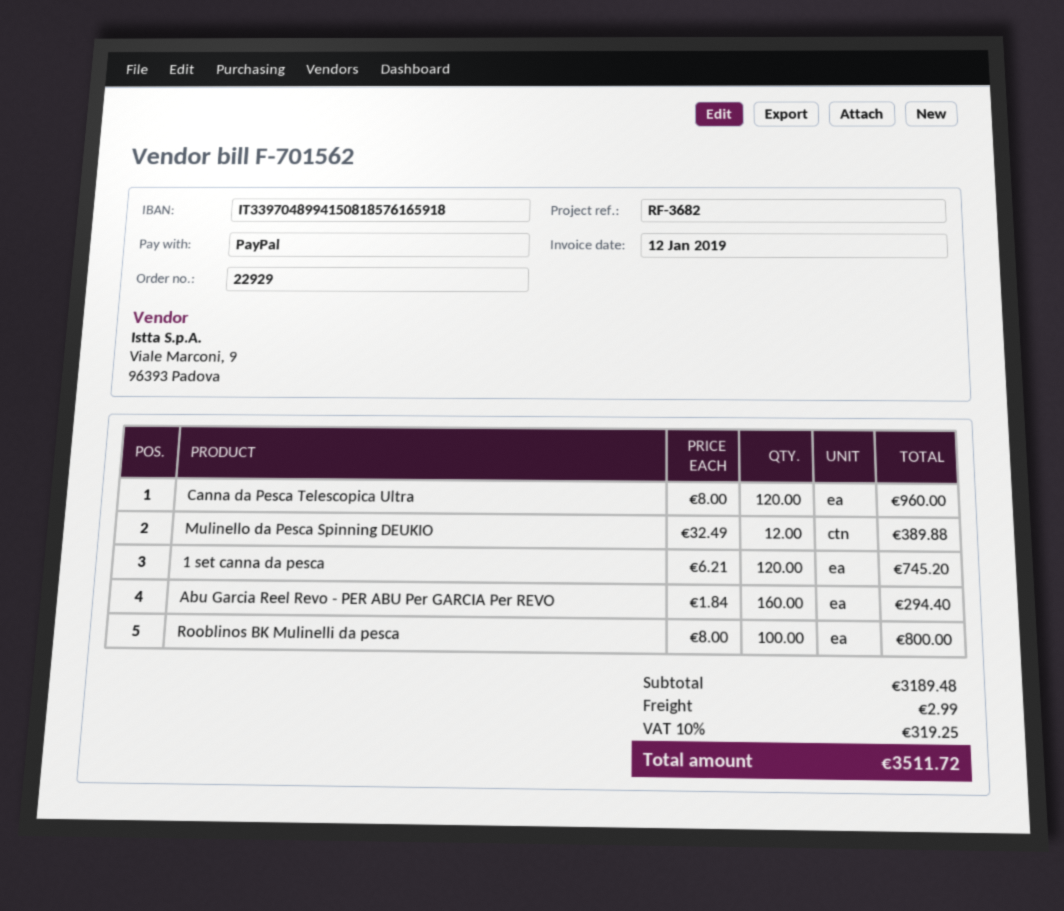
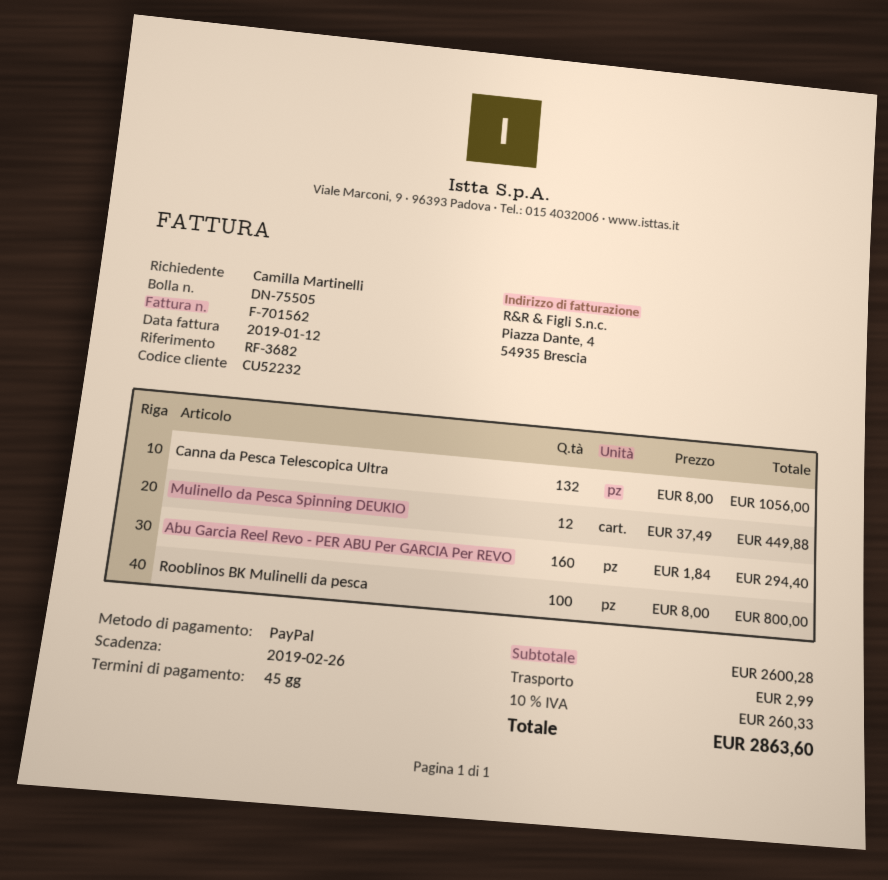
Canna da Pesca Telescopica Ultra: 120 x 8.00 = 960.00 -> 132 x 8.00 = 1056.00
Mulinello da Pesca Spinning DEUKIO: 12 x 32.49 = 389.88 -> 12 x 37.49 = 449.88
1 set canna da pesca: 120 x 6.21 = 745.20 -> none
subtotal: 3189.48 -> 2600.28
tax: 10% = 319.25 -> 10% = 260.33
total: 3511.72 -> 2863.60

